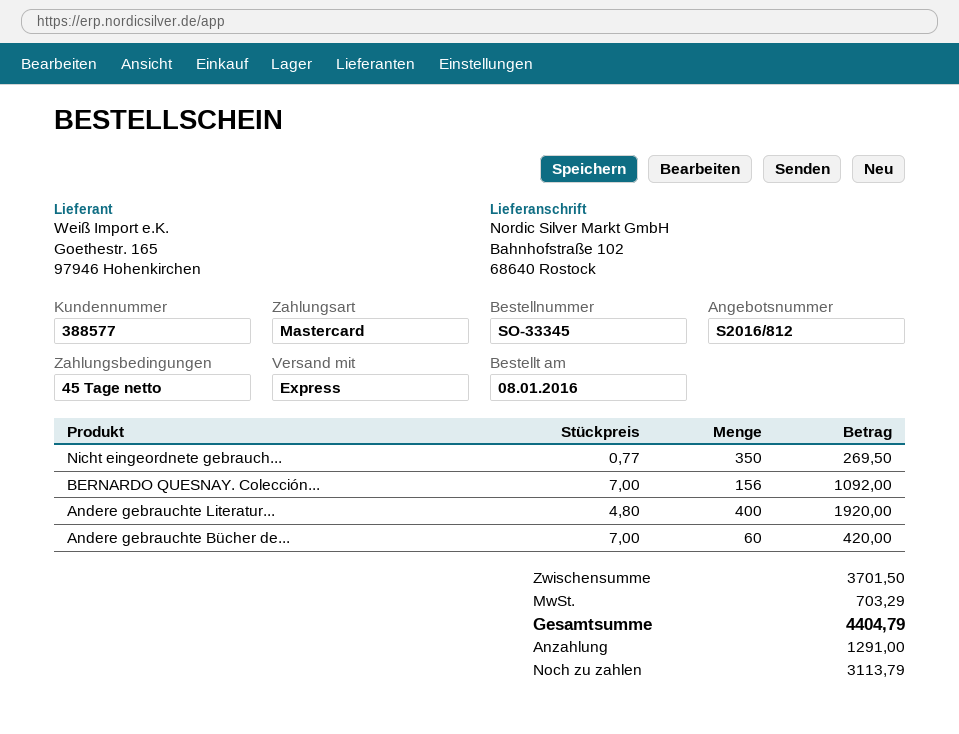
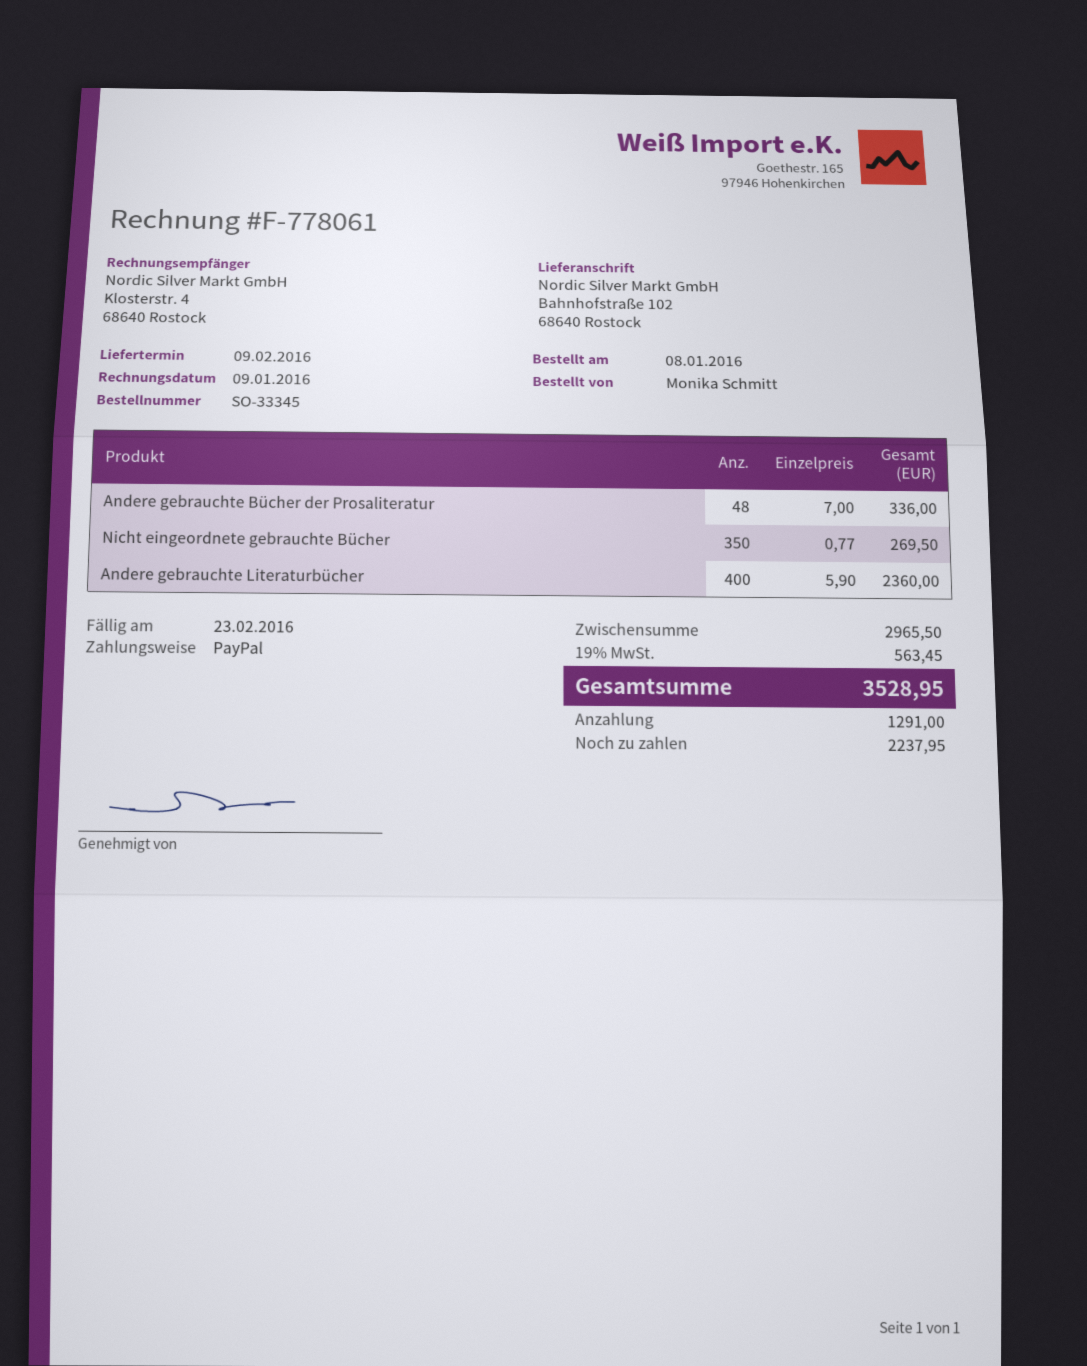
payment method: Mastercard -> PayPal
BERNARDO QUESNAY. Colección...: 156 x 7.00 = 1092.00 -> none
Andere gebrauchte Literatur...: 400 x 4.80 = 1920.00 -> 400 x 5.90 = 2360.00
Andere gebrauchte Bücher de...: 60 x 7.00 = 420.00 -> 48 x 7.00 = 336.00
subtotal: 3701.50 -> 2965.50
tax: 703.29 -> 563.45
total: 4404.79 -> 3528.95
balance: 3113.79 -> 2237.95

